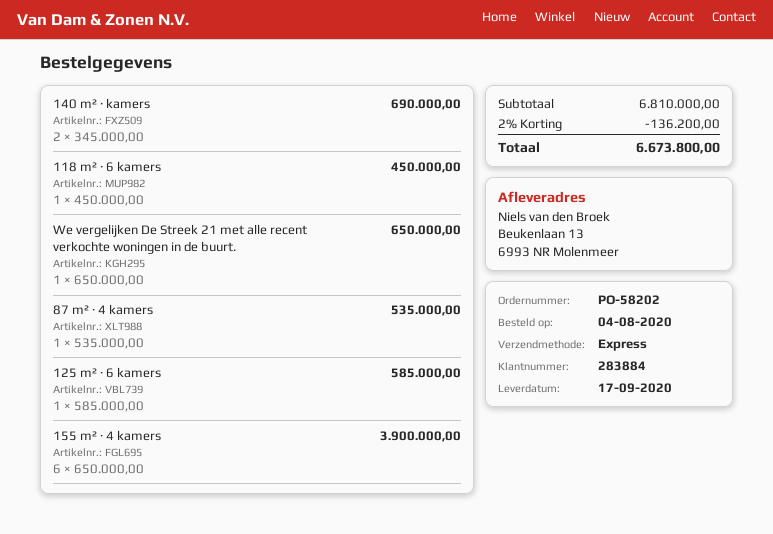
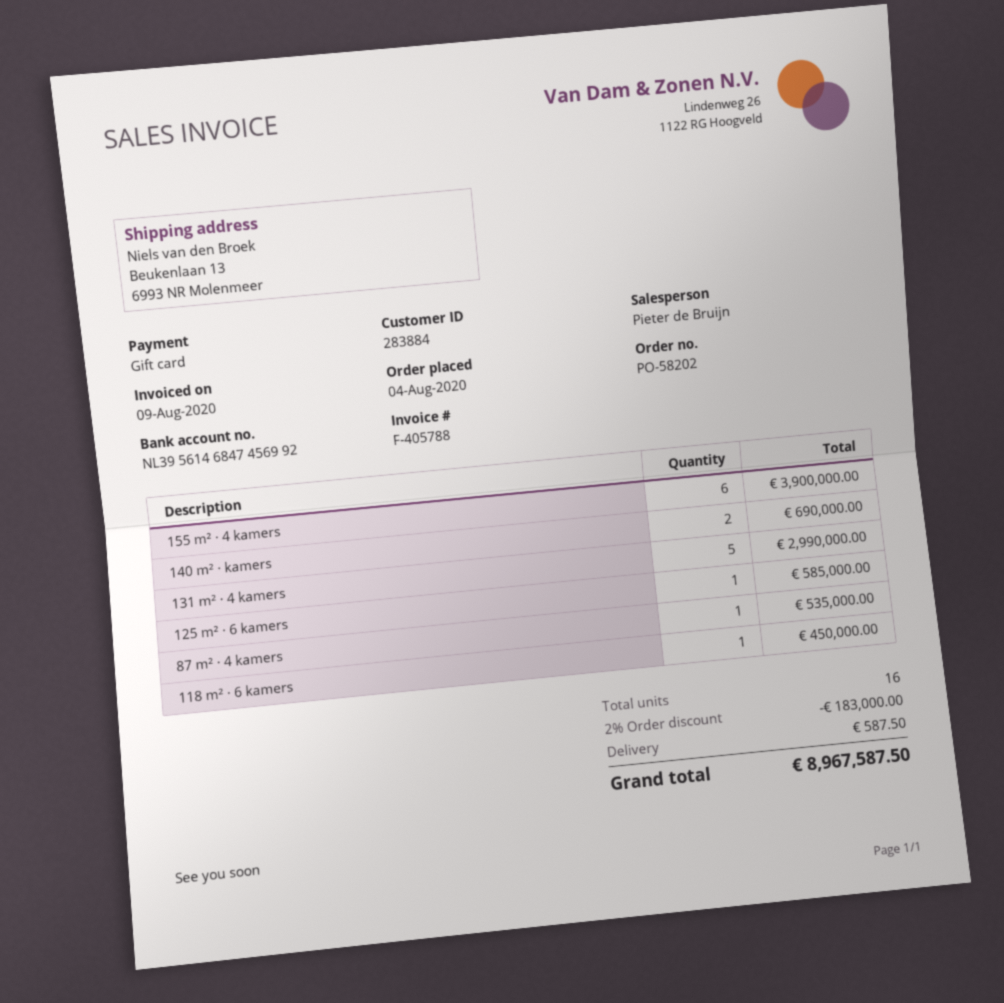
We vergelijken De Streek 21 met alle recent verkochte woningen in de buurt.: 1 for 650000.00 -> none
131 m² · 4 kamers: none -> 5 for 2990000.00
discount: 2% = 136200.00 -> 2% = 183000.00
shipping: none -> 587.50
total: 6673800.00 -> 8967587.50

